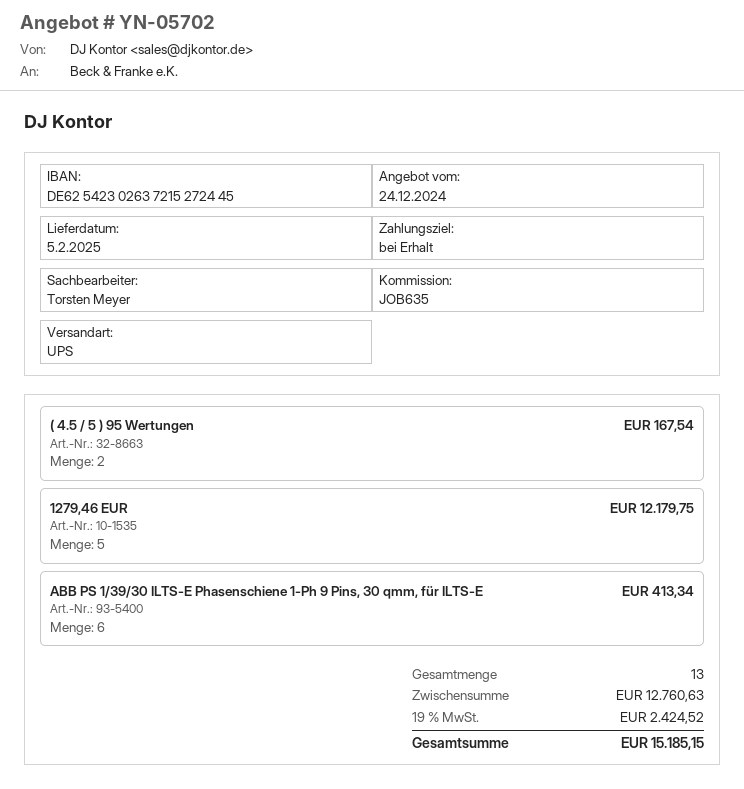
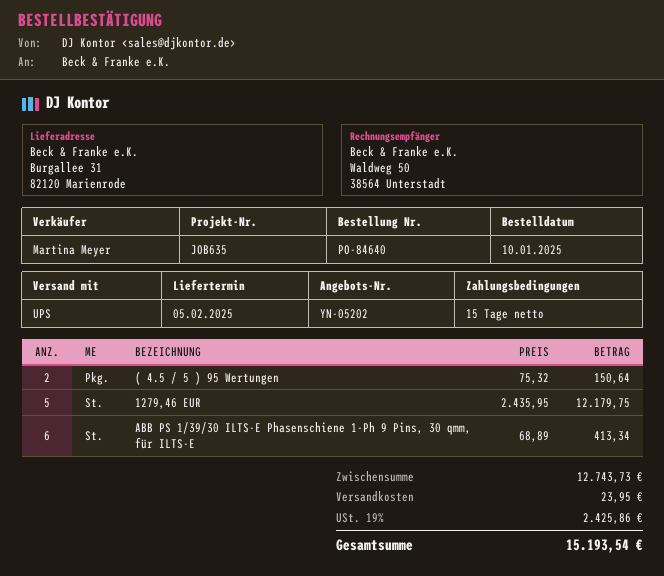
quote number: YN-05702 -> YN-05202
payment terms: on receipt -> 15 days
sales rep: Torsten Meyer -> Martina Meyer
( 4.5 / 5 ) 95 Wertungen: 2 for 167.54 -> 2 for 150.64
subtotal: 12760.63 -> 12743.73
shipping: none -> 23.95
tax: 19% = 2424.52 -> 19% = 2425.86
total: 15185.15 -> 15193.54

